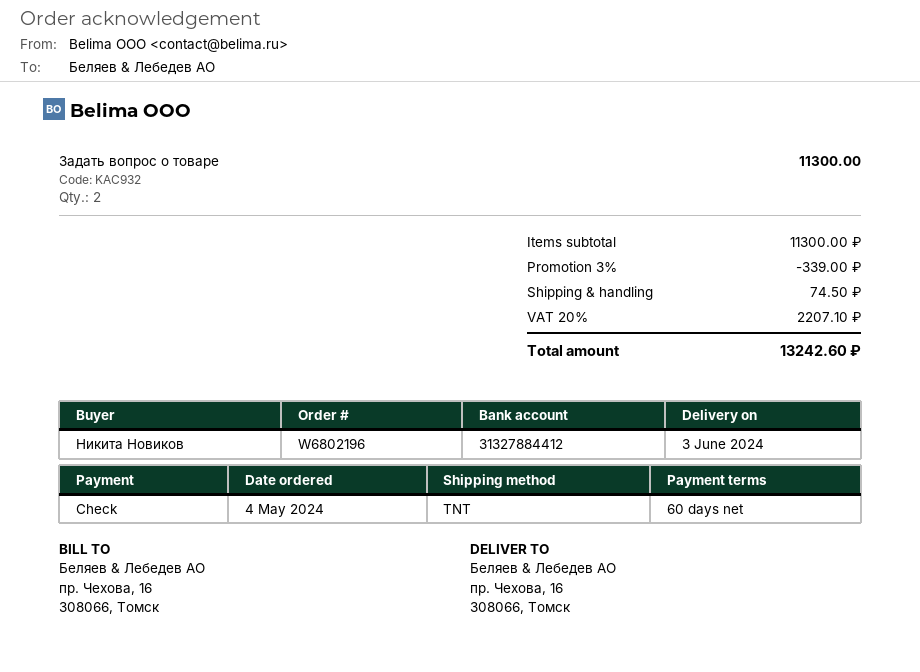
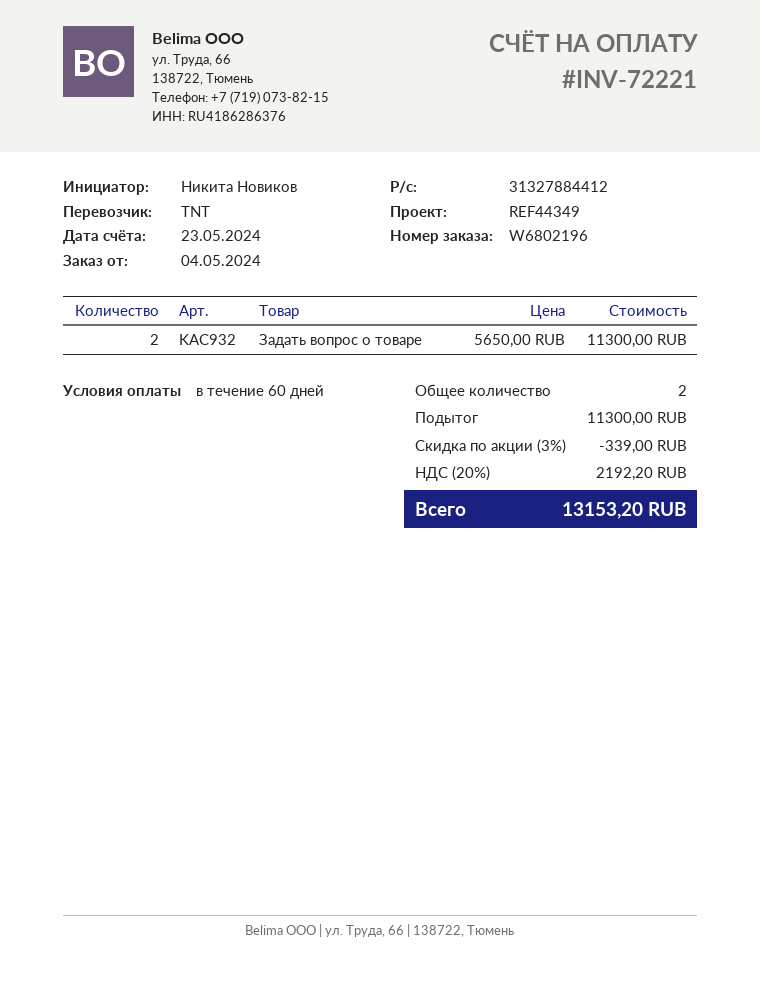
shipping: 74.50 -> none
tax: 20% = 2207.10 -> 20% = 2192.20
total: 13242.60 -> 13153.20

